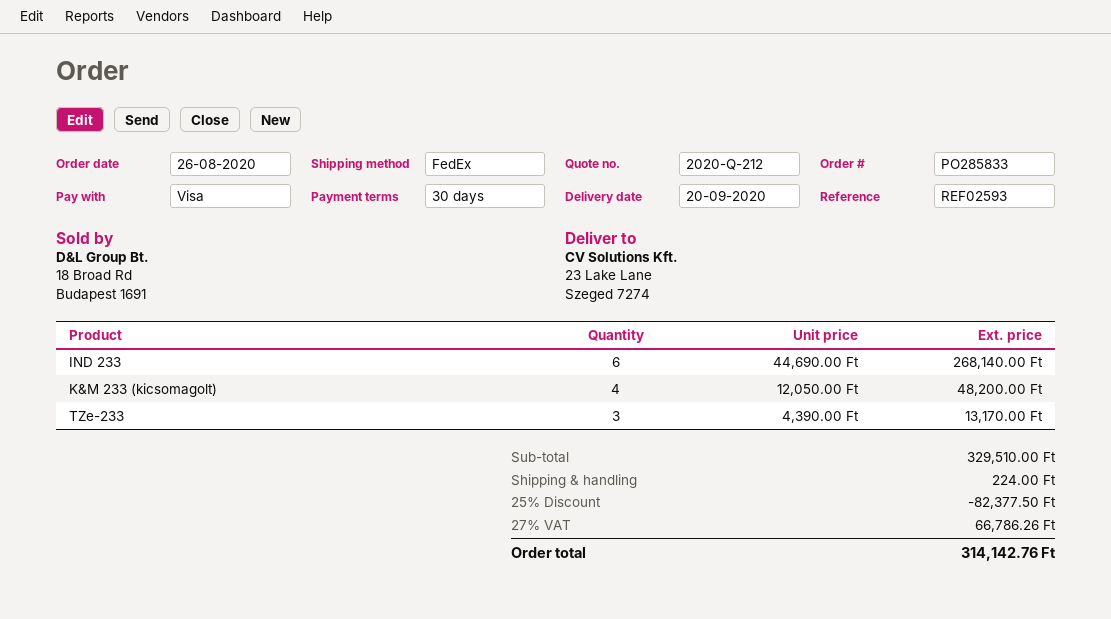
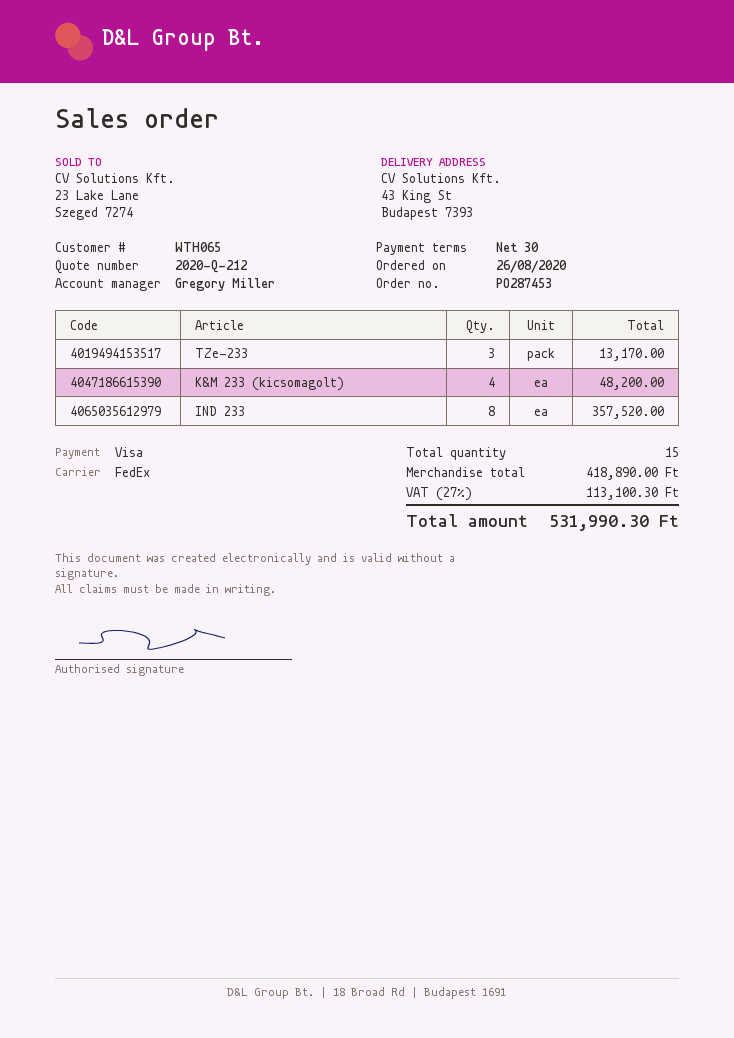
order number: PO285833 -> PO287453
ship to: 23 Lake Lane, Szeged 7274 -> 43 King St, Budapest 7393
IND 233: 6 for 268140.00 -> 8 for 357520.00
subtotal: 329510.00 -> 418890.00
discount: 25% = 82377.50 -> none
shipping: 224.00 -> none
tax: 27% = 66786.26 -> 27% = 113100.30
total: 314142.76 -> 531990.30

